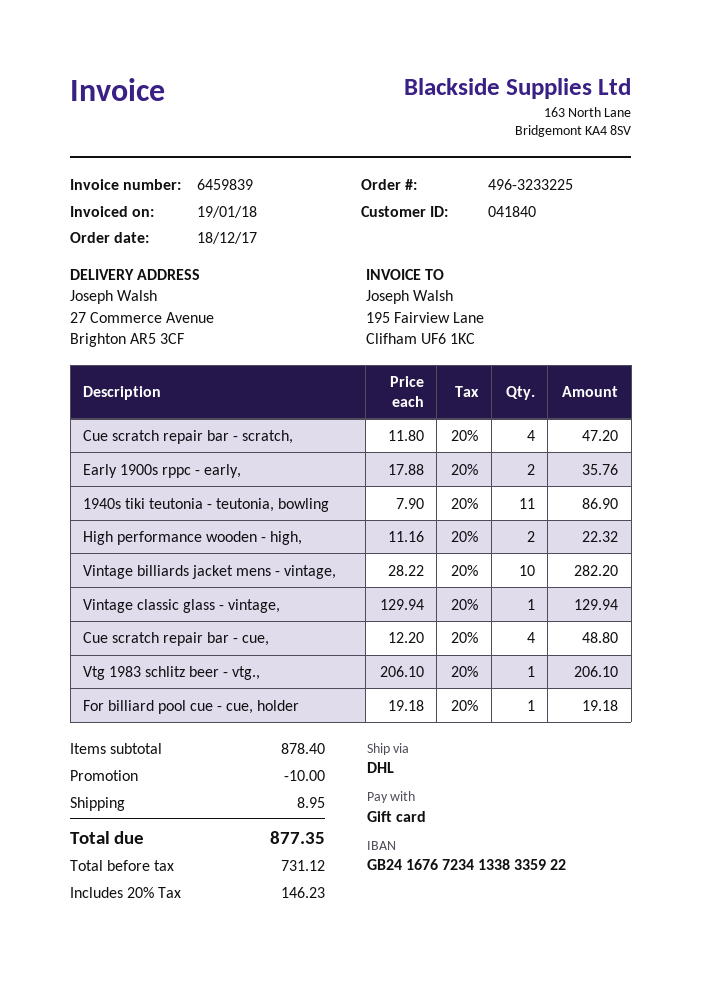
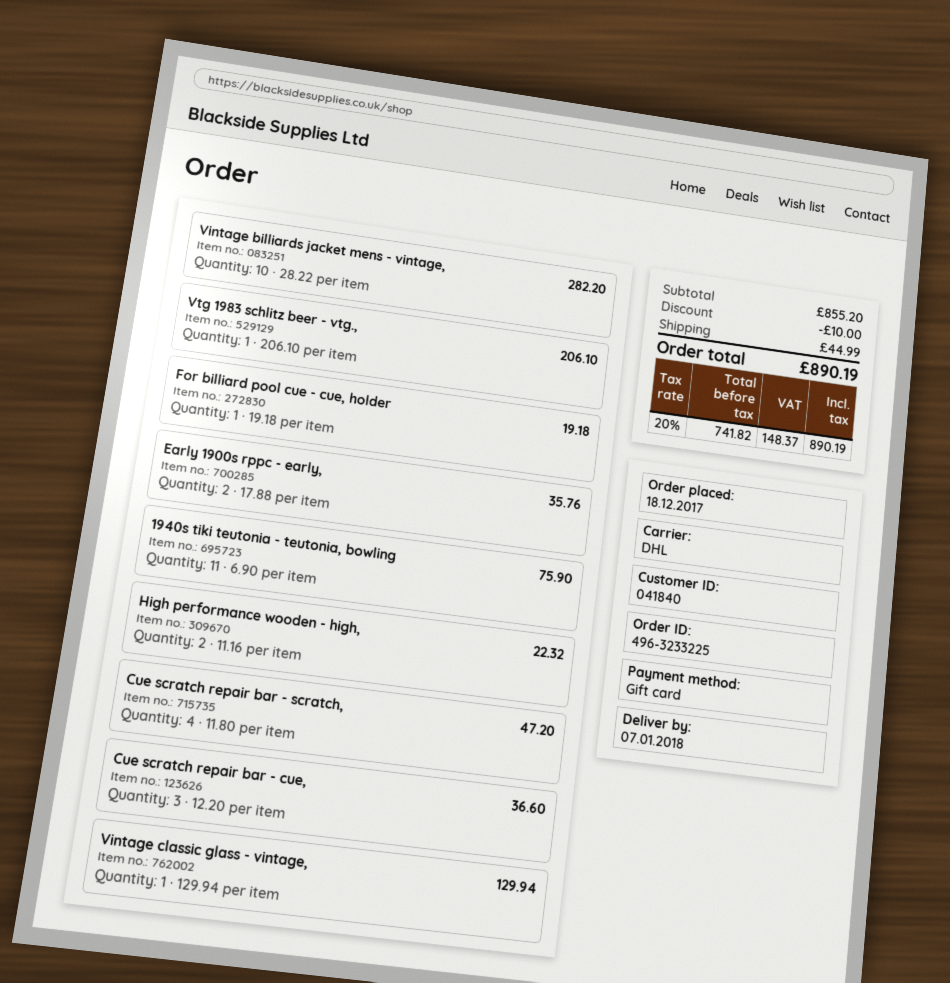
1940s tiki teutonia - teutonia, bowling: 11 x 7.90 = 86.90 -> 11 x 6.90 = 75.90
Cue scratch repair bar - cue,: 4 x 12.20 = 48.80 -> 3 x 12.20 = 36.60
subtotal: 878.40 -> 855.20
shipping: 8.95 -> 44.99
net: 731.12 -> 741.82
tax: 20% = 146.23 -> 20% = 148.37
total: 877.35 -> 890.19

